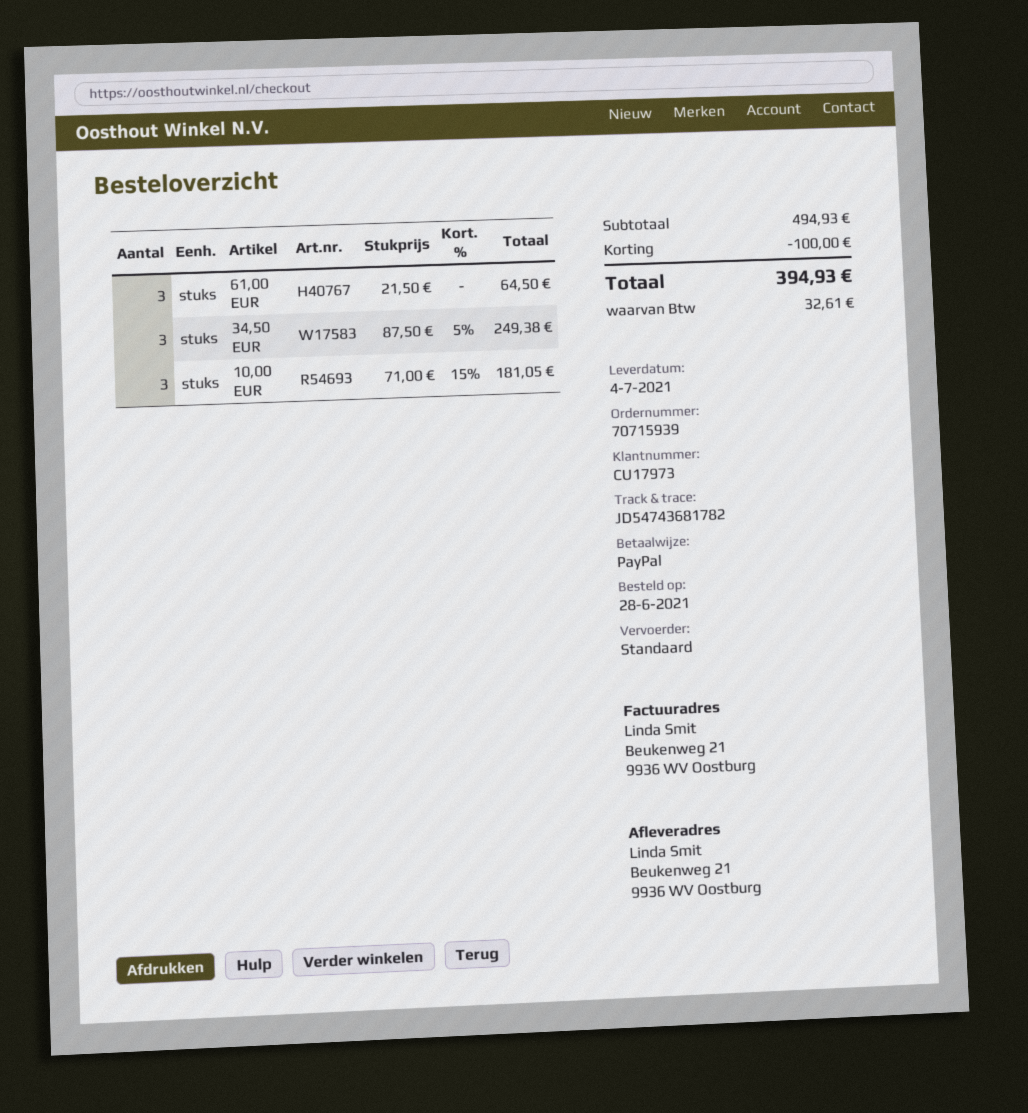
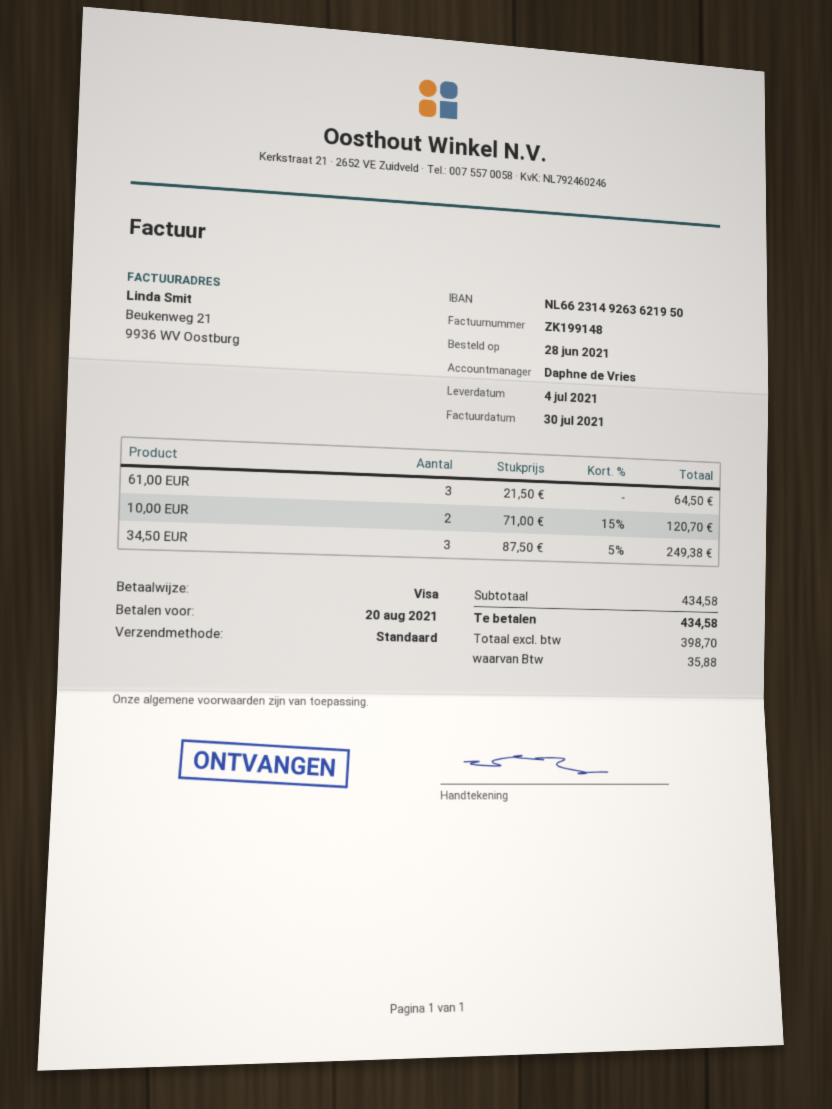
payment method: PayPal -> Visa
10,00 EUR: 3 x 71.00 - 15% = 181.05 -> 2 x 71.00 - 15% = 120.70
subtotal: 494.93 -> 434.58
discount: 100.00 -> none
tax: 32.61 -> 35.88
total: 394.93 -> 434.58

